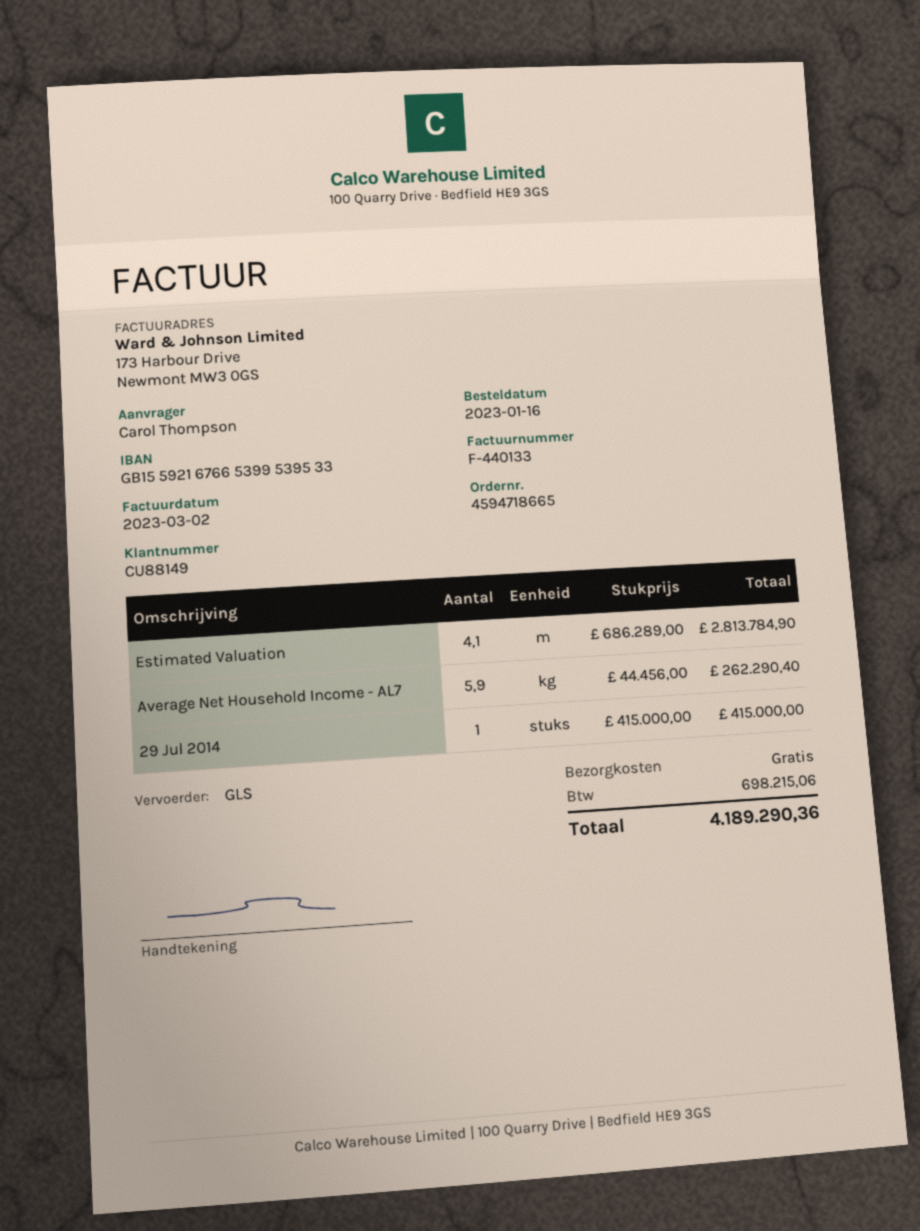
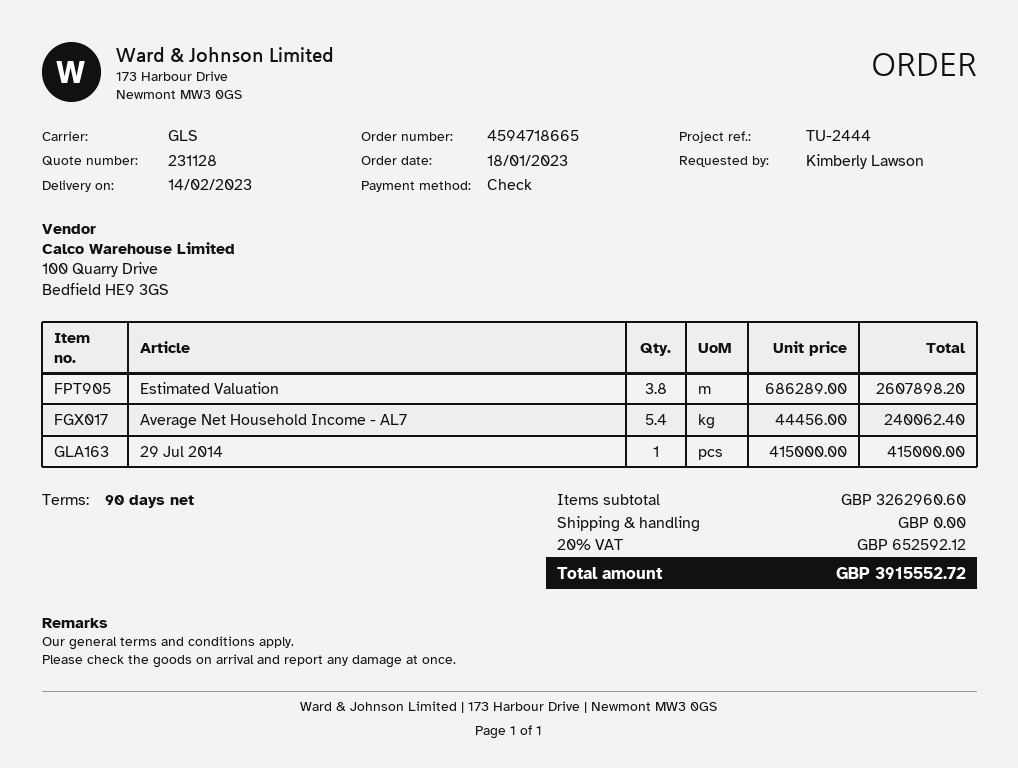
order date: 2023-01-16 -> 2023-01-18
ordered by: Carol Thompson -> Kimberly Lawson
Estimated Valuation: 4.1 x 686289.00 = 2813784.90 -> 3.8 x 686289.00 = 2607898.20
Average Net Household Income - AL7: 5.9 x 44456.00 = 262290.40 -> 5.4 x 44456.00 = 240062.40
tax: 698215.06 -> 652592.12
total: 4189290.36 -> 3915552.72

